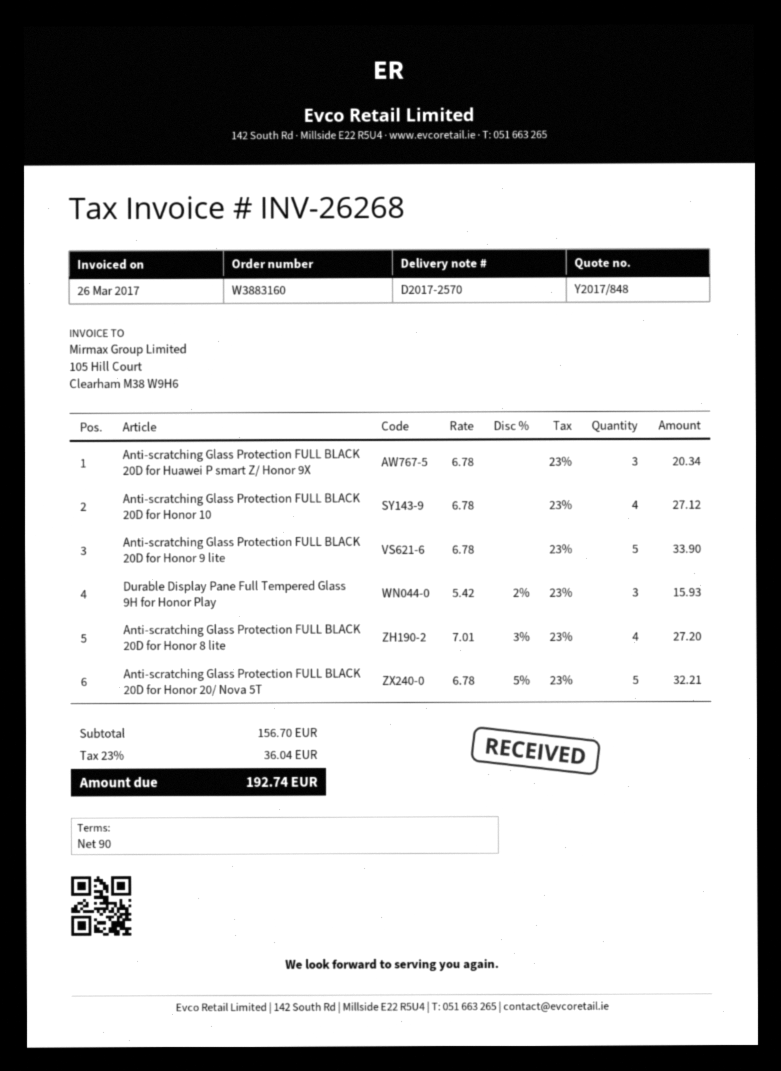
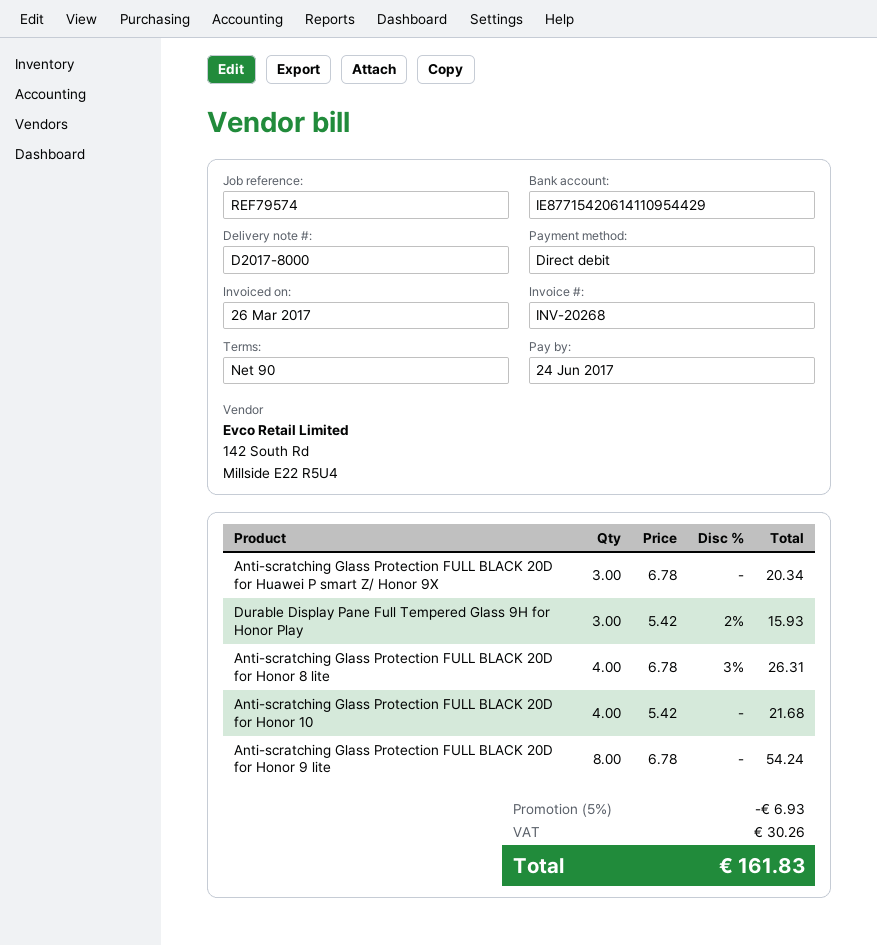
delivery note number: D2017-2570 -> D2017-8000
invoice number: INV-26268 -> INV-20268
Anti-scratching Glass Protection FULL BLACK 20D for Honor 10: 4 x 6.78 = 27.12 -> 4 x 5.42 = 21.68
Anti-scratching Glass Protection FULL BLACK 20D for Honor 9 lite: 5 x 6.78 = 33.90 -> 8 x 6.78 = 54.24
Anti-scratching Glass Protection FULL BLACK 20D for Honor 8 lite: 4 x 7.01 - 3% = 27.20 -> 4 x 6.78 - 3% = 26.31
Anti-scratching Glass Protection FULL BLACK 20D for Honor 20/ Nova 5T: 5 x 6.78 - 5% = 32.21 -> none
discount: none -> 5% = 6.93
tax: 36.04 -> 30.26
total: 192.74 -> 161.83

